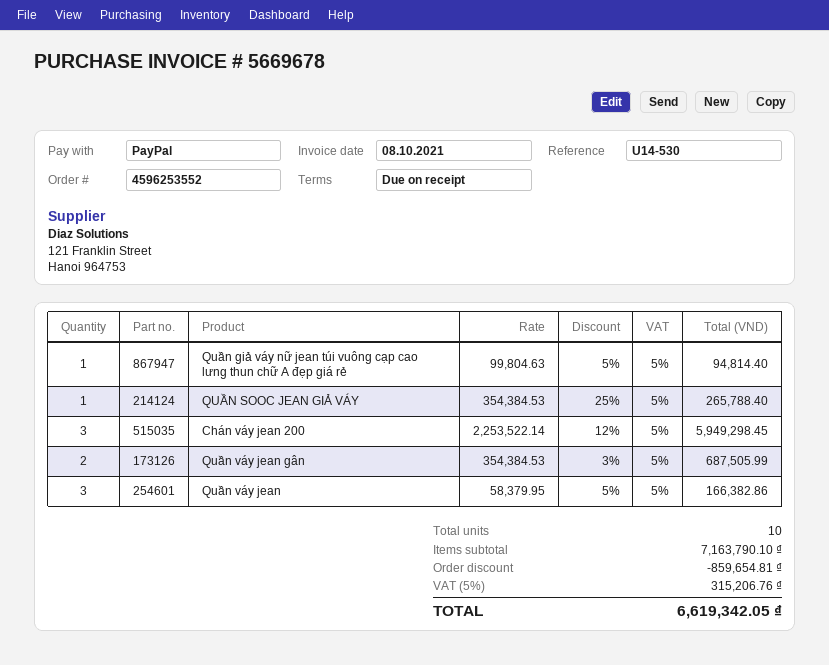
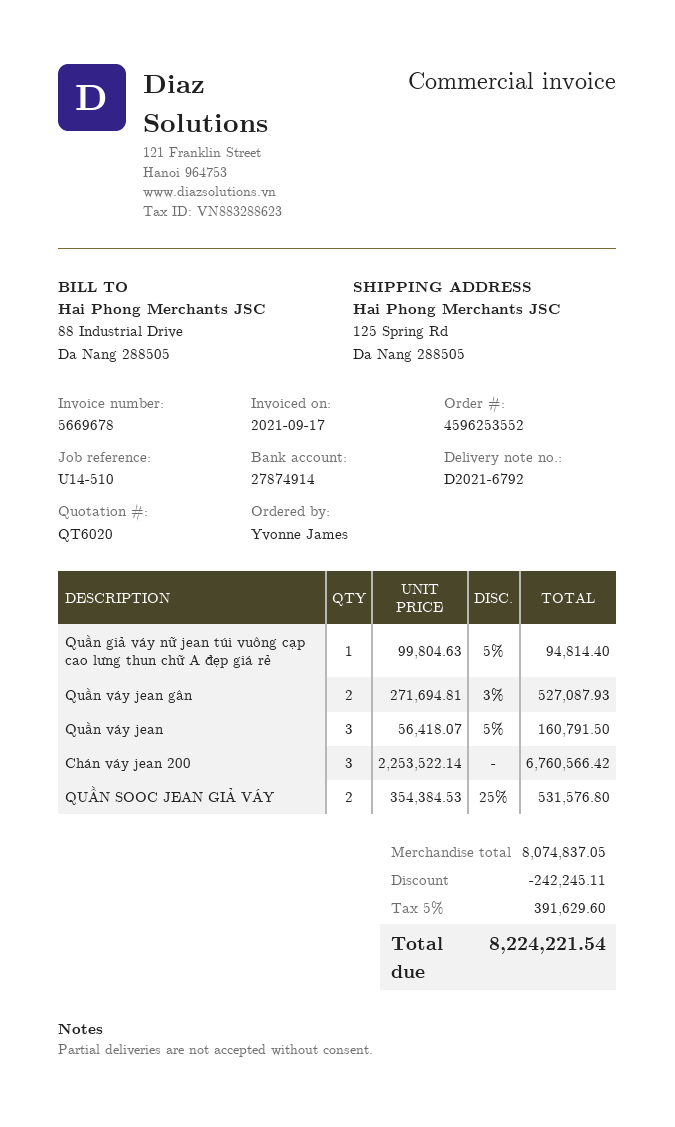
invoice date: 2021-10-08 -> 2021-09-17
reference: U14-530 -> U14-510
QUẦN SOOC JEAN GIẢ VÁY: 1 x 354384.53 - 25% = 265788.40 -> 2 x 354384.53 - 25% = 531576.80
Chán váy jean 200: 3 x 2253522.14 - 12% = 5949298.45 -> 3 x 2253522.14 = 6760566.42
Quần váy jean gân: 2 x 354384.53 - 3% = 687505.99 -> 2 x 271694.81 - 3% = 527087.93
Quần váy jean: 3 x 58379.95 - 5% = 166382.86 -> 3 x 56418.07 - 5% = 160791.50
subtotal: 7163790.10 -> 8074837.05
discount: 859654.81 -> 242245.11
tax: 5% = 315206.76 -> 5% = 391629.60
total: 6619342.05 -> 8224221.54

